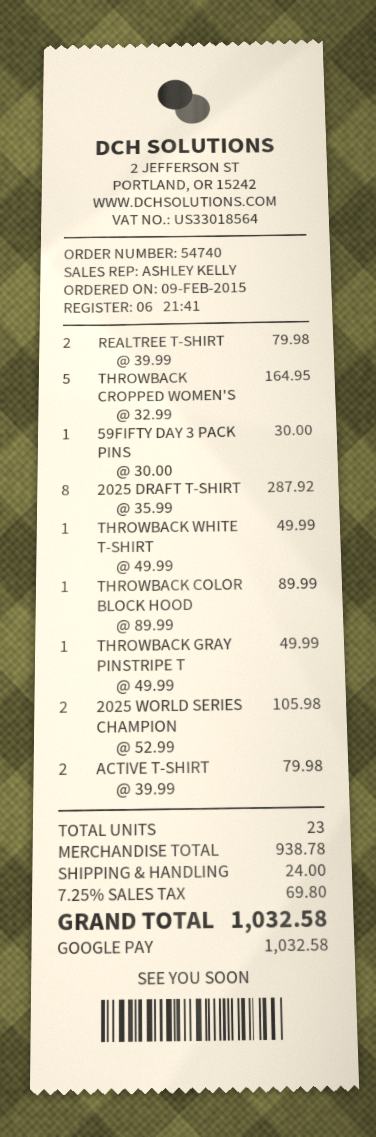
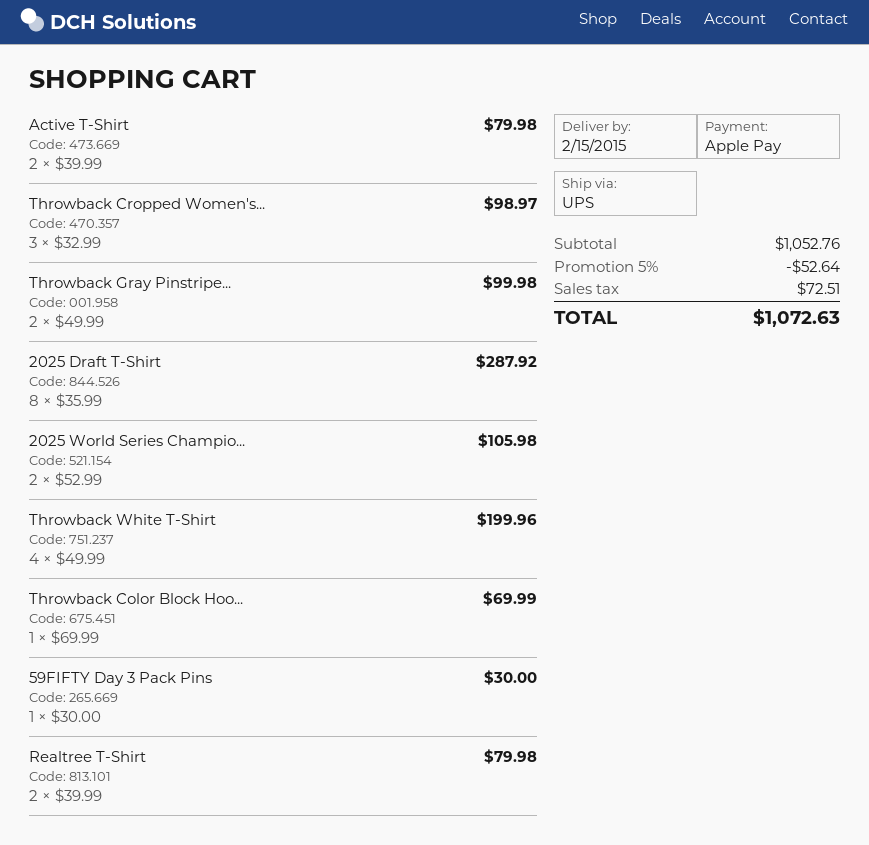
payment method: Google Pay -> Apple Pay
THROWBACK CROPPED WOMEN'S: 5 x 32.99 = 164.95 -> 3 x 32.99 = 98.97
THROWBACK WHITE T-SHIRT: 1 x 49.99 = 49.99 -> 4 x 49.99 = 199.96
THROWBACK COLOR BLOCK HOOD: 1 x 89.99 = 89.99 -> 1 x 69.99 = 69.99
THROWBACK GRAY PINSTRIPE T: 1 x 49.99 = 49.99 -> 2 x 49.99 = 99.98
subtotal: 938.78 -> 1052.76
discount: none -> 5% = 52.64
shipping: 24.00 -> none
tax: 69.80 -> 72.51
total: 1032.58 -> 1072.63

